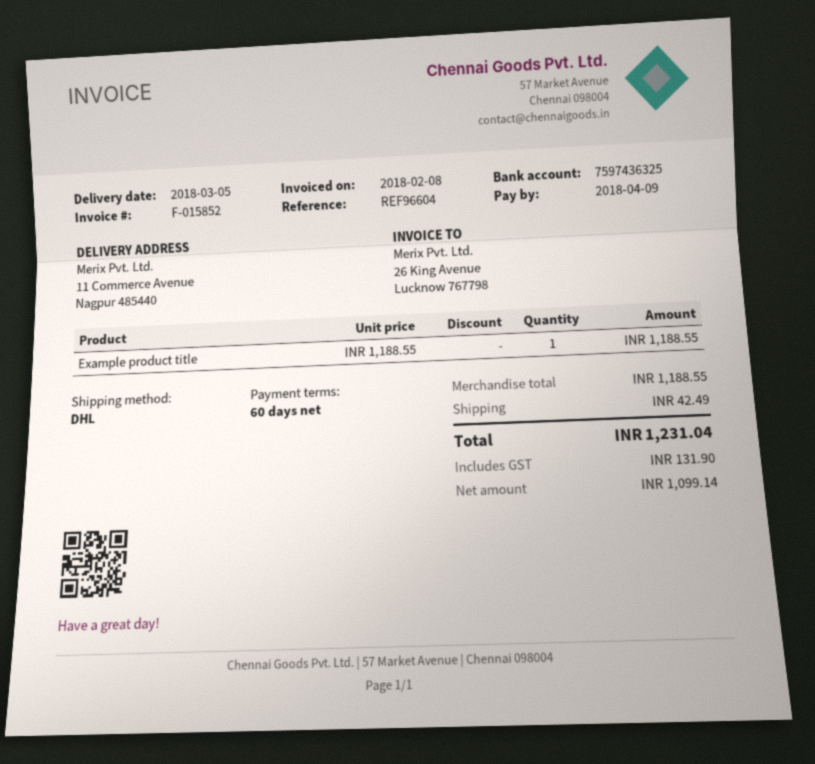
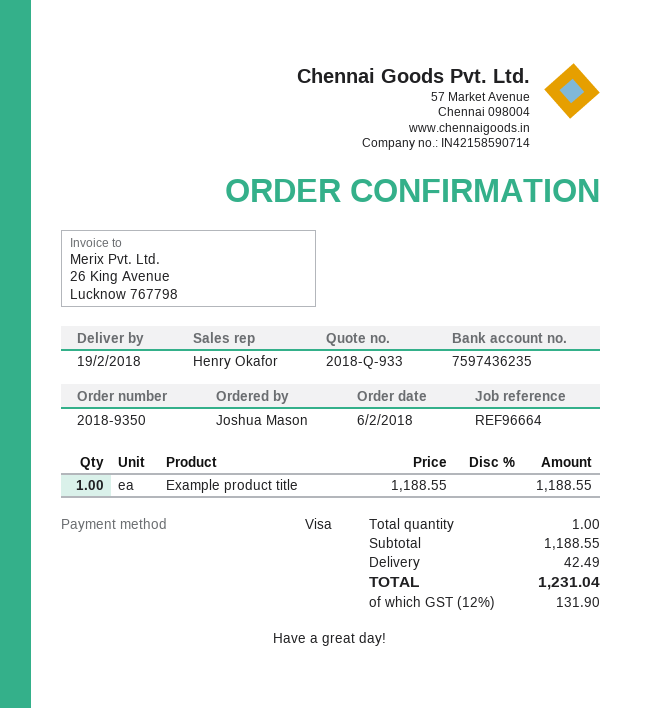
delivery date: 2018-03-05 -> 2018-02-19
reference: REF96604 -> REF96664
bank account: 7597436325 -> 7597436235

